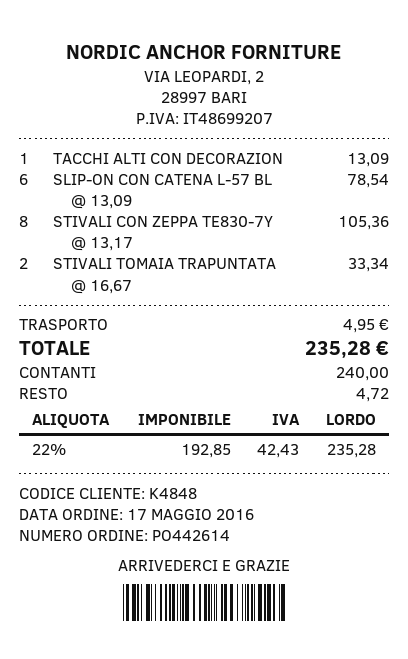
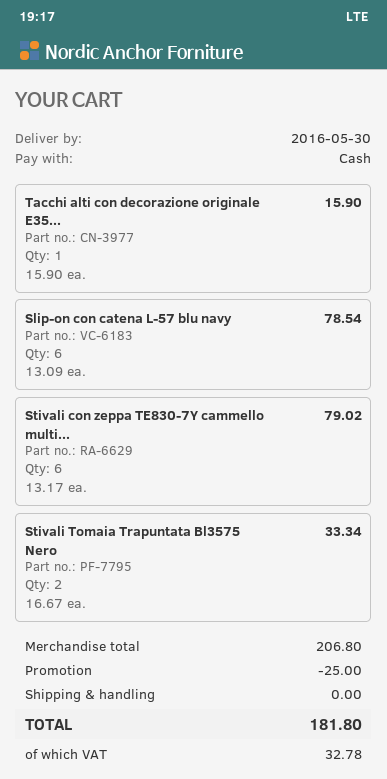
TACCHI ALTI CON DECORAZION: 1 x 13.09 = 13.09 -> 1 x 15.90 = 15.90
STIVALI CON ZEPPA TE830-7Y: 8 x 13.17 = 105.36 -> 6 x 13.17 = 79.02
discount: none -> 25.00
shipping: 4.95 -> 0.00
tax: 42.43 -> 32.78
total: 235.28 -> 181.80

